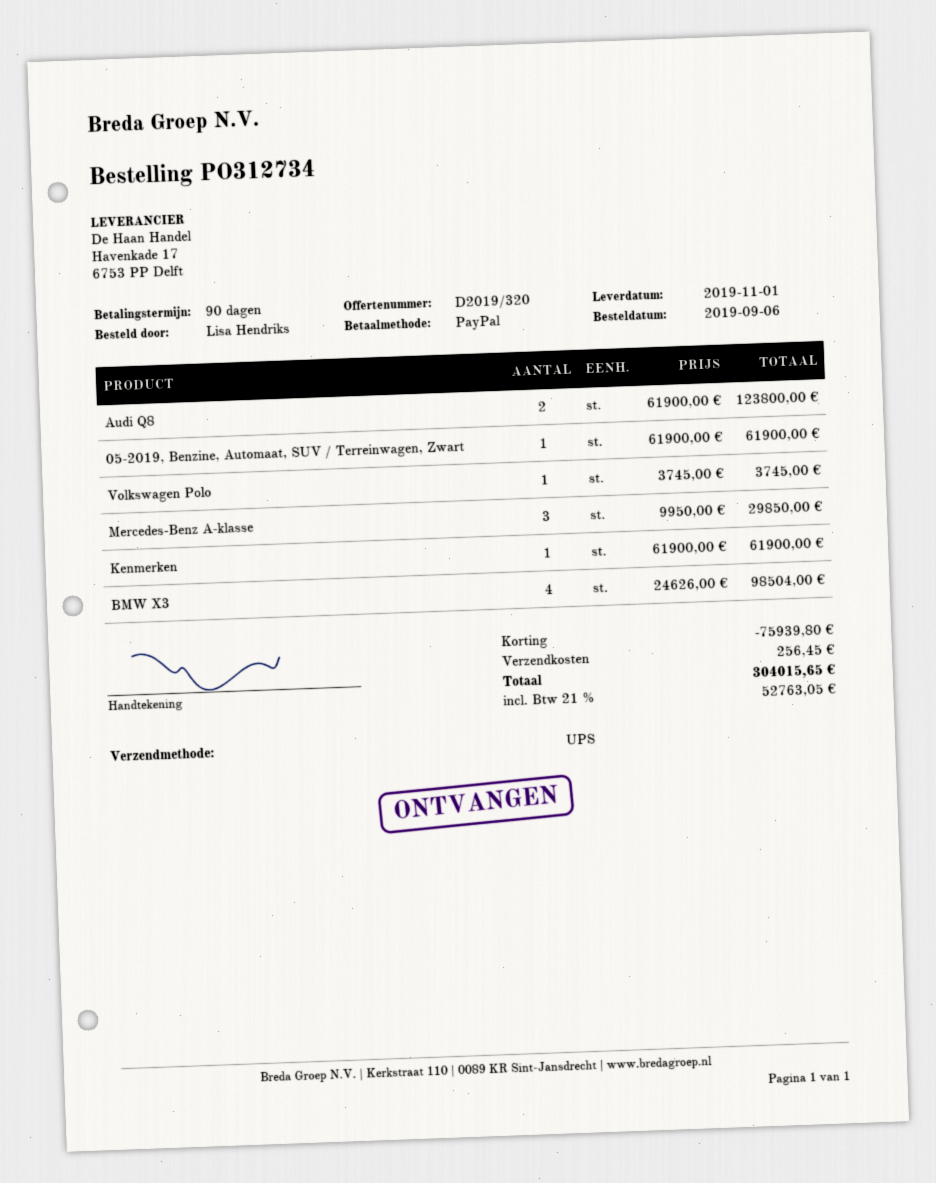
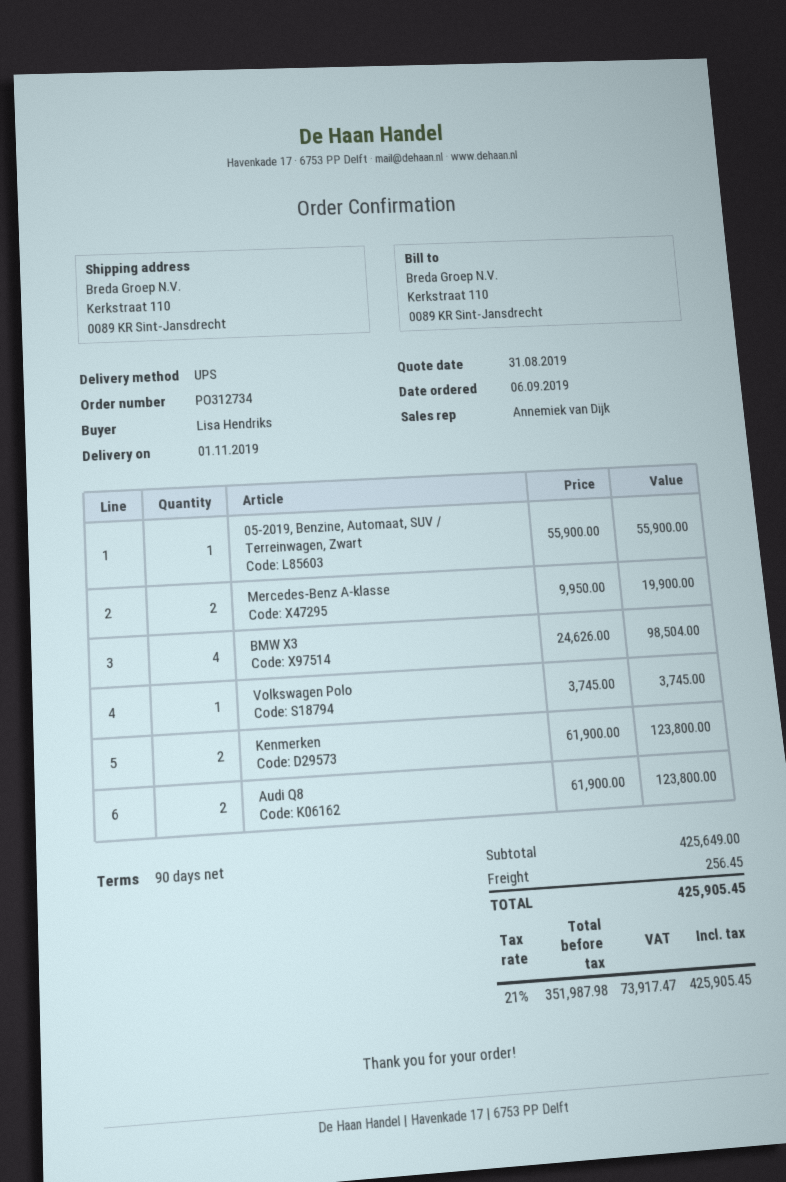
05-2019, Benzine, Automaat, SUV / Terreinwagen, Zwart: 1 x 61900.00 = 61900.00 -> 1 x 55900.00 = 55900.00
Mercedes-Benz A-klasse: 3 x 9950.00 = 29850.00 -> 2 x 9950.00 = 19900.00
Kenmerken: 1 x 61900.00 = 61900.00 -> 2 x 61900.00 = 123800.00
discount: 75939.80 -> none
tax: 21% = 52763.05 -> 21% = 73917.47
total: 304015.65 -> 425905.45

